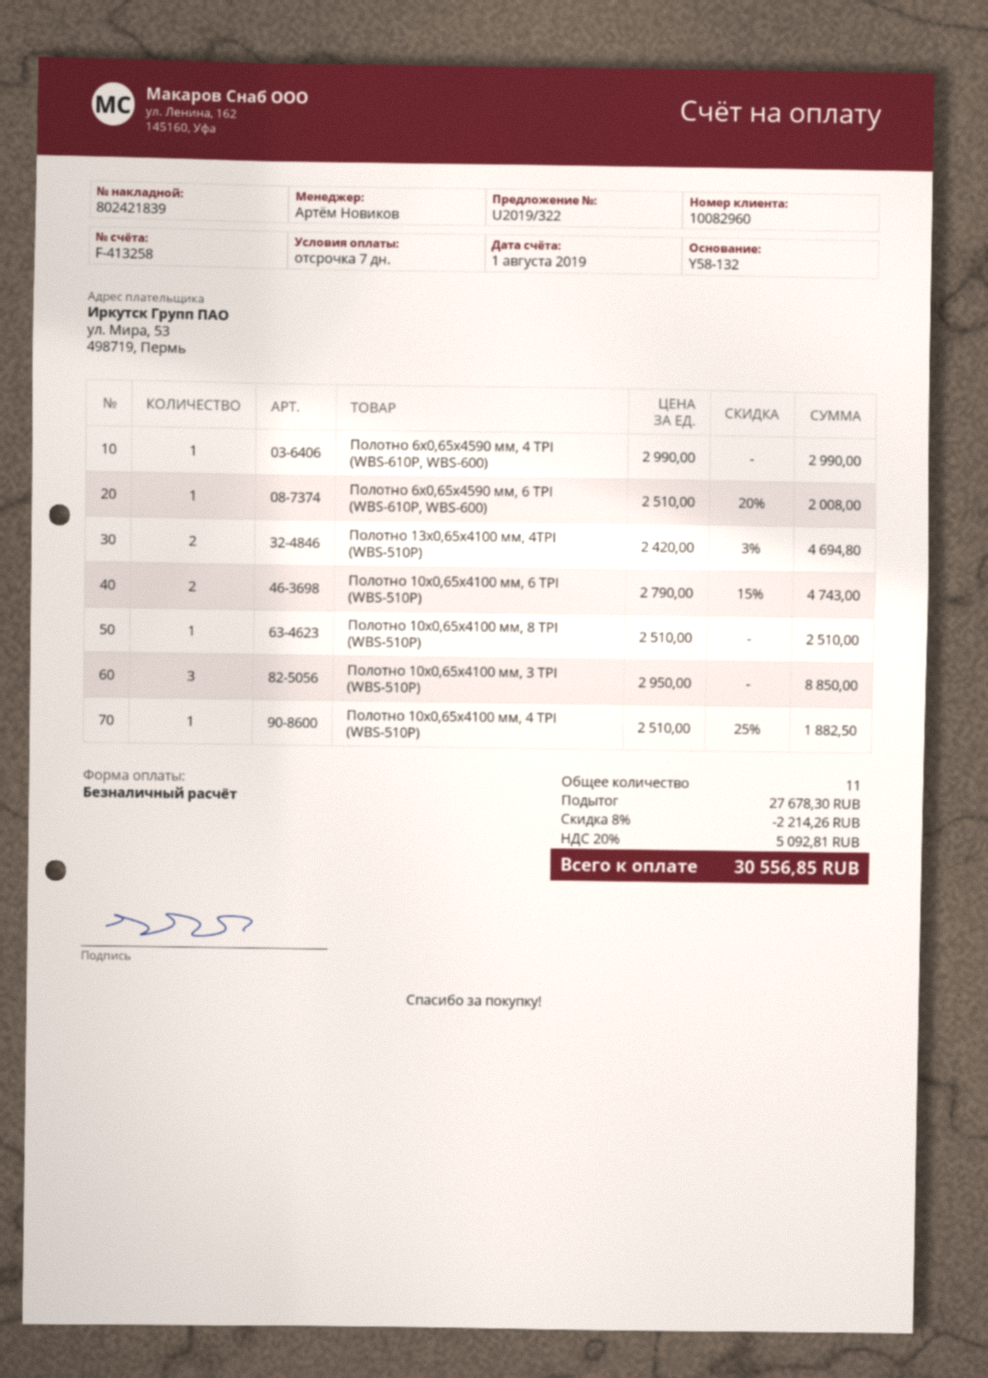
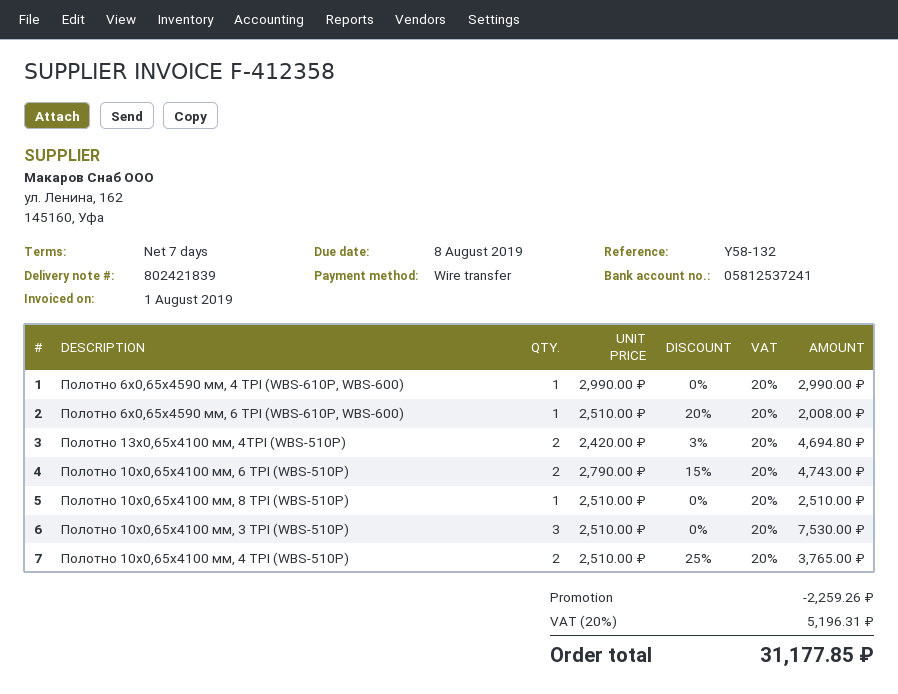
invoice number: F-413258 -> F-412358
Полотно 10х0,65х4100 мм, 3 TPI (WBS-510P): 3 x 2950.00 = 8850.00 -> 3 x 2510.00 = 7530.00
Полотно 10х0,65х4100 мм, 4 TPI (WBS-510P): 1 x 2510.00 - 25% = 1882.50 -> 2 x 2510.00 - 25% = 3765.00
discount: 2214.26 -> 2259.26
tax: 20% = 5092.81 -> 20% = 5196.31
total: 30556.85 -> 31177.85

